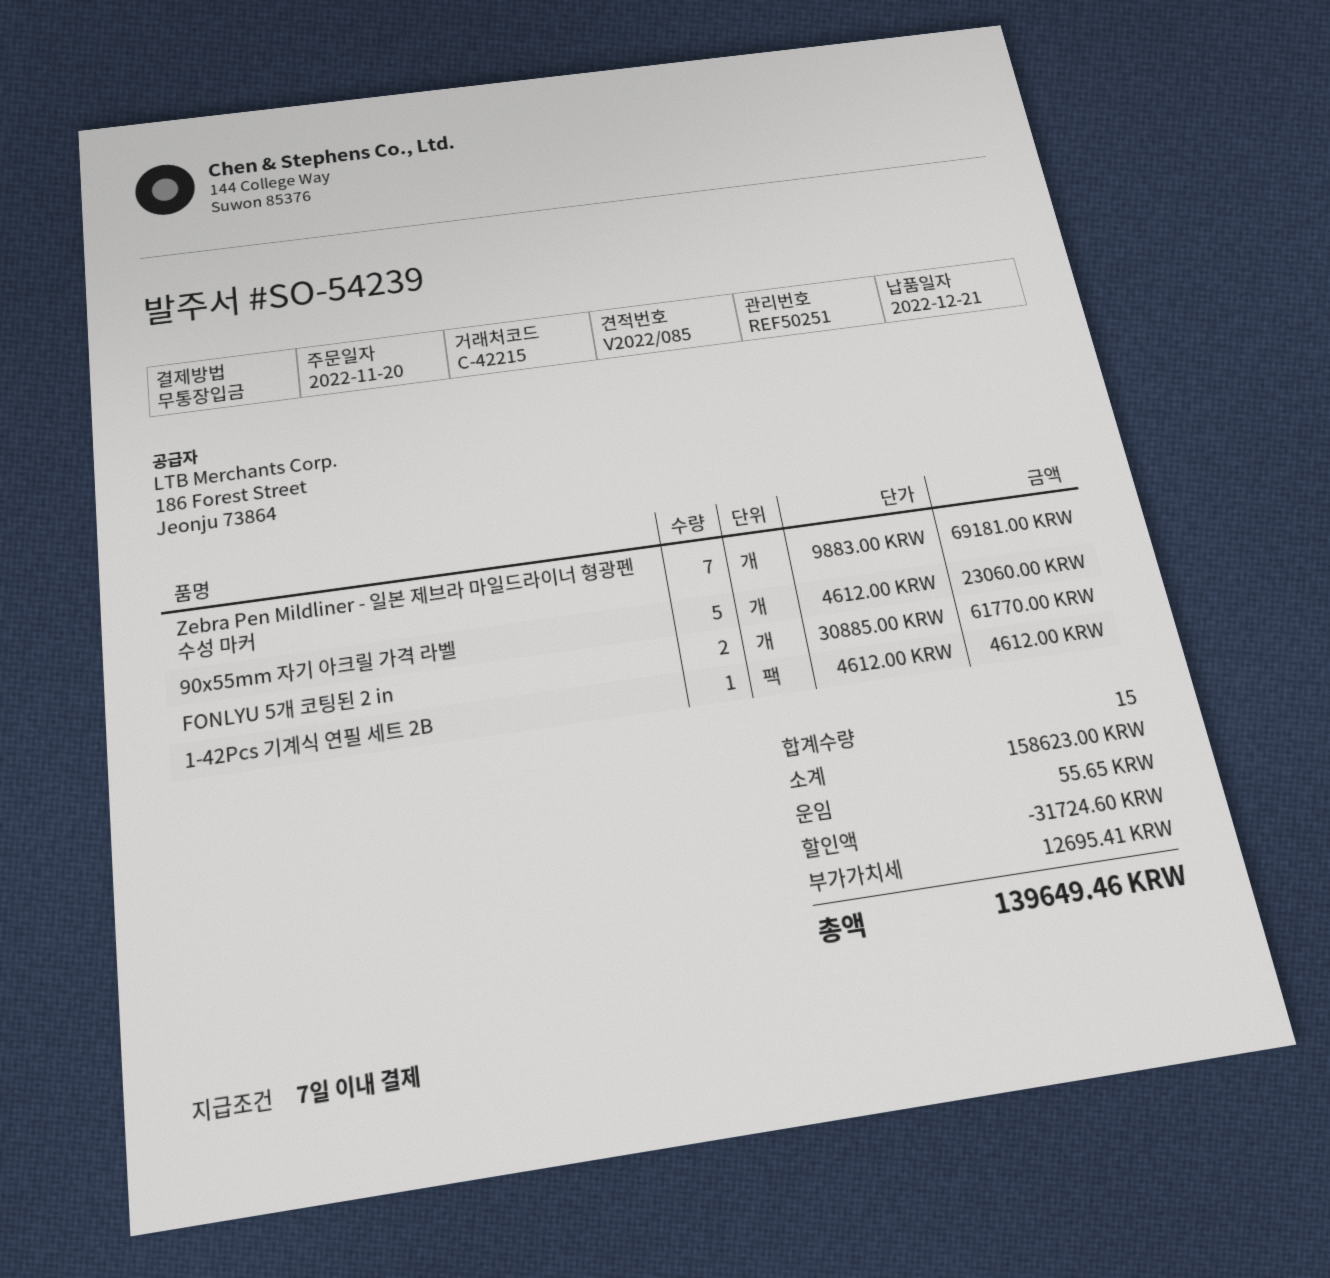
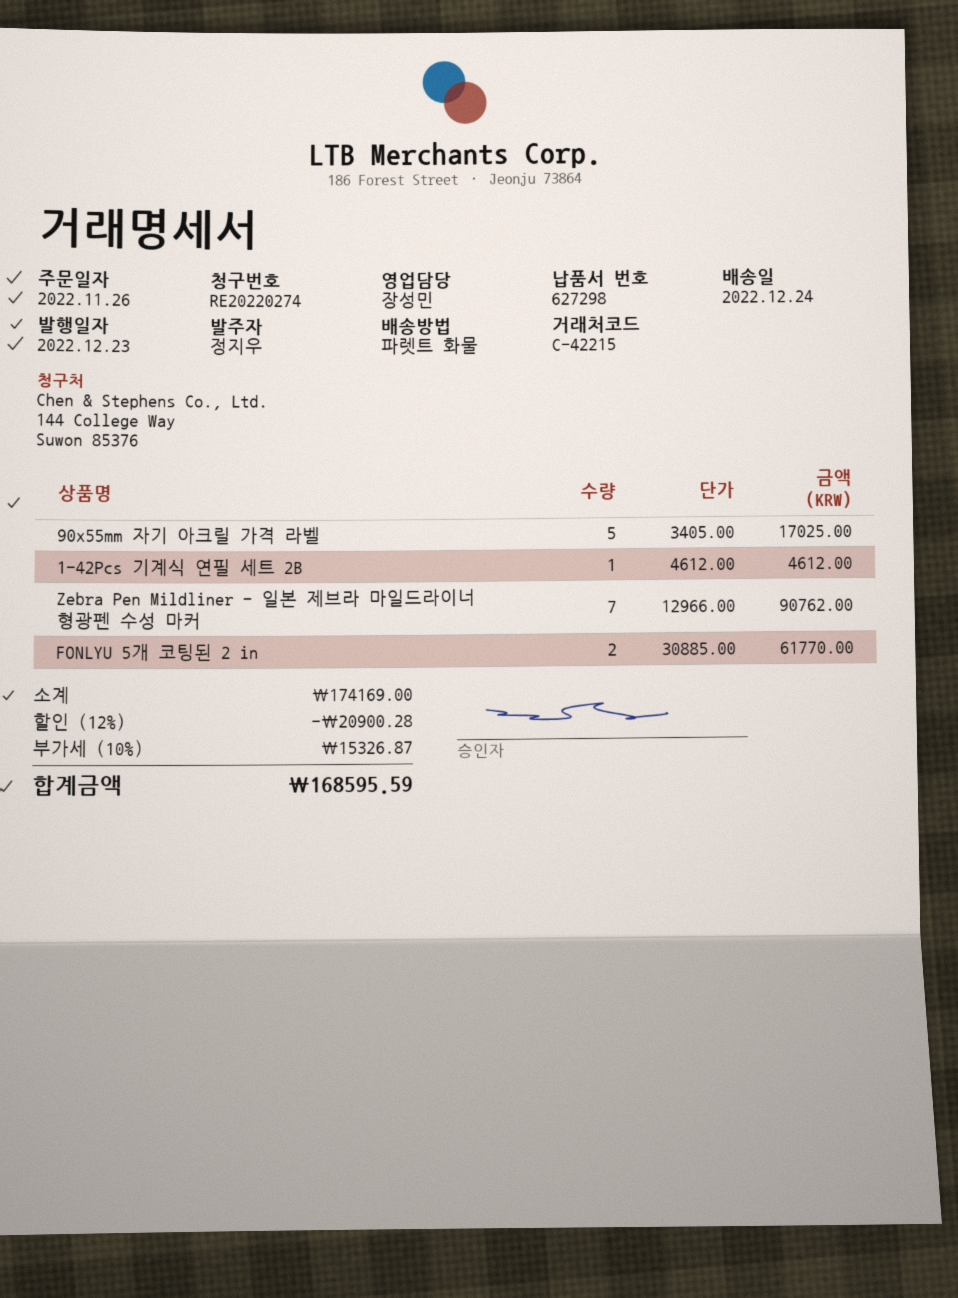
order date: 2022-11-20 -> 2022-11-26
delivery date: 2022-12-21 -> 2022-12-24
Zebra Pen Mildliner - 일본 제브라 마일드라이너 형광펜 수성 마커: 7 x 9883.00 = 69181.00 -> 7 x 12966.00 = 90762.00
90x55mm 자기 아크릴 가격 라벨: 5 x 4612.00 = 23060.00 -> 5 x 3405.00 = 17025.00
subtotal: 158623.00 -> 174169.00
discount: 31724.60 -> 20900.28
shipping: 55.65 -> none
tax: 12695.41 -> 15326.87
total: 139649.46 -> 168595.59

